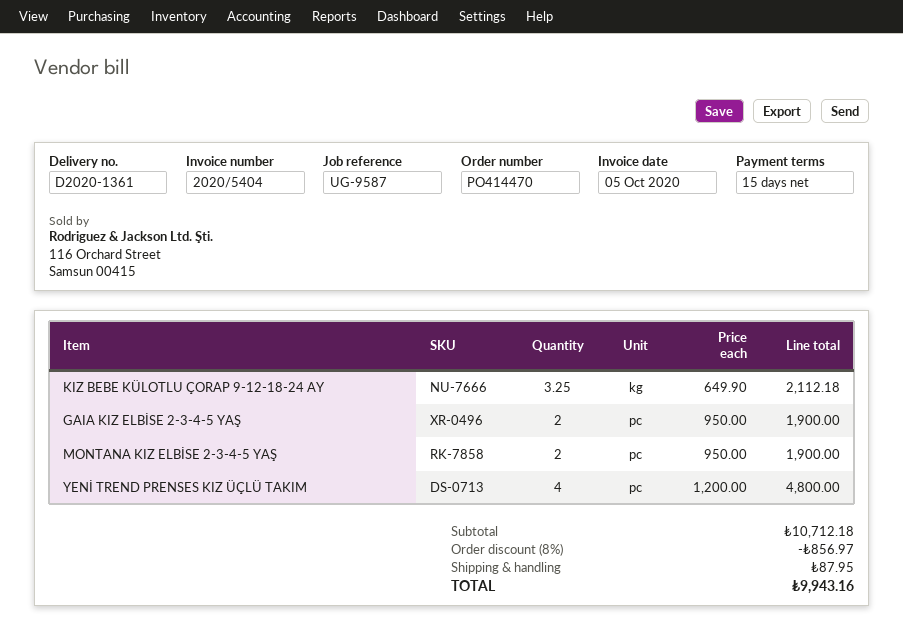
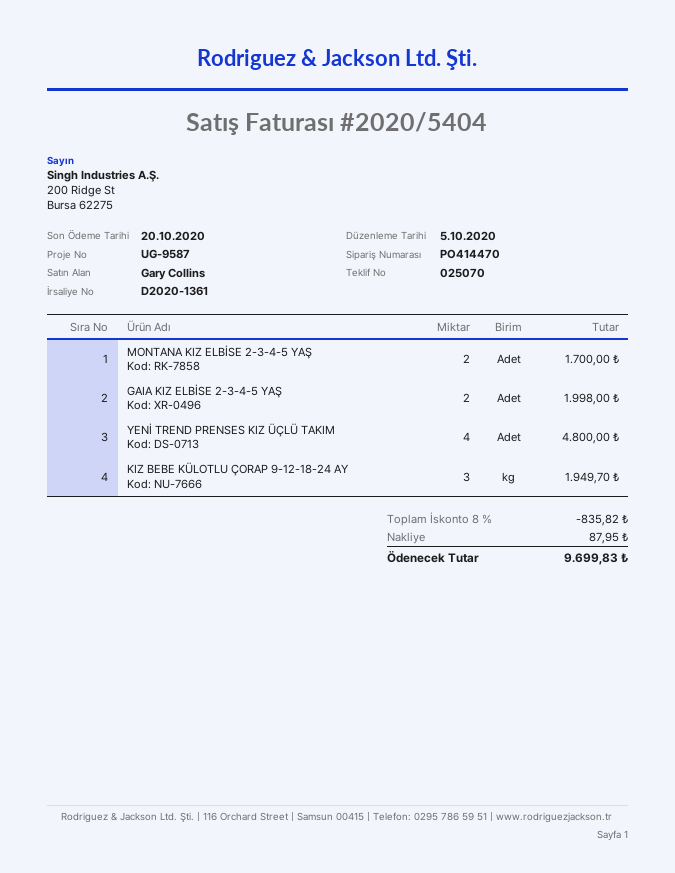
KIZ BEBE KÜLOTLU ÇORAP 9-12-18-24 AY: 3.25 for 2112.18 -> 3 for 1949.70
GAIA KIZ ELBİSE 2-3-4-5 YAŞ: 2 for 1900.00 -> 2 for 1998.00
MONTANA KIZ ELBİSE 2-3-4-5 YAŞ: 2 for 1900.00 -> 2 for 1700.00
discount: 8% = 856.97 -> 8% = 835.82
total: 9943.16 -> 9699.83

